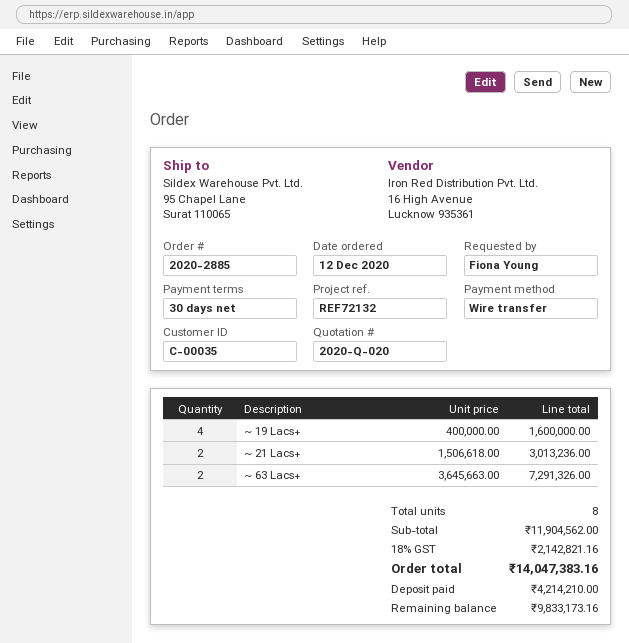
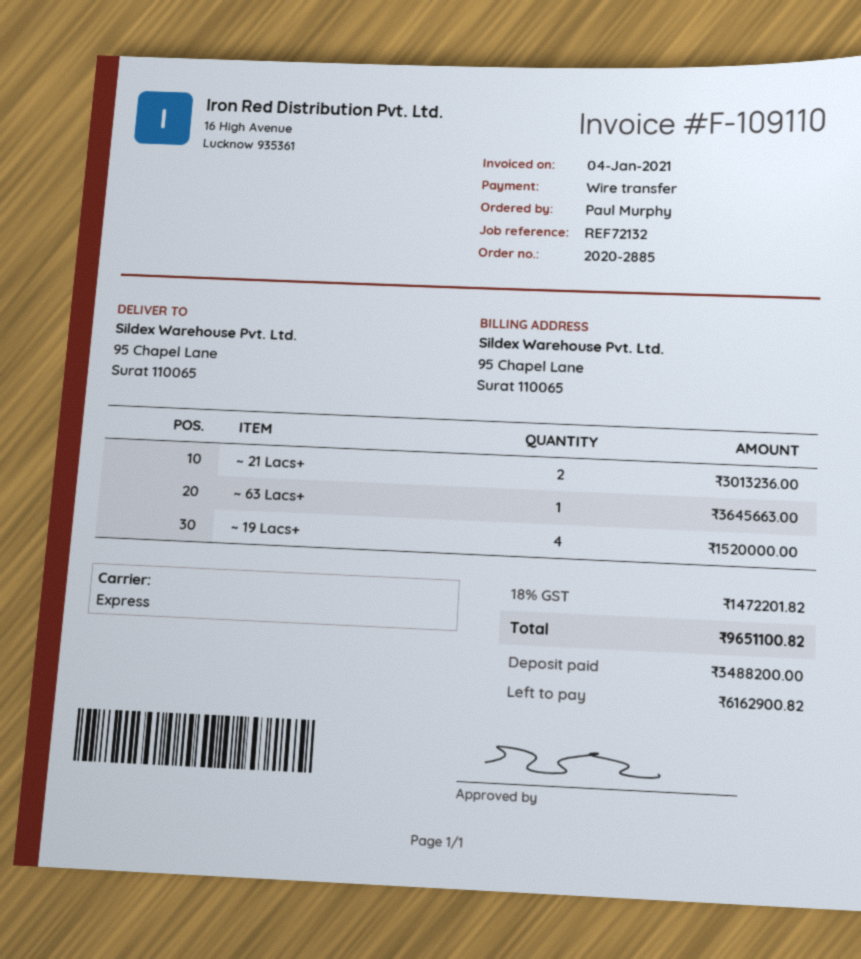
ordered by: Fiona Young -> Paul Murphy
~ 19 Lacs+: 4 for 1600000.00 -> 4 for 1520000.00
~ 63 Lacs+: 2 for 7291326.00 -> 1 for 3645663.00
tax: 18% = 2142821.16 -> 18% = 1472201.82
total: 14047383.16 -> 9651100.82
deposit: 4214210.00 -> 3488200.00
balance: 9833173.16 -> 6162900.82

